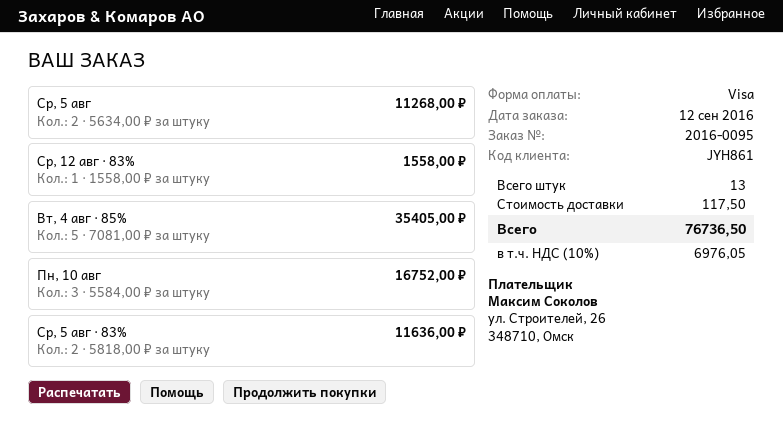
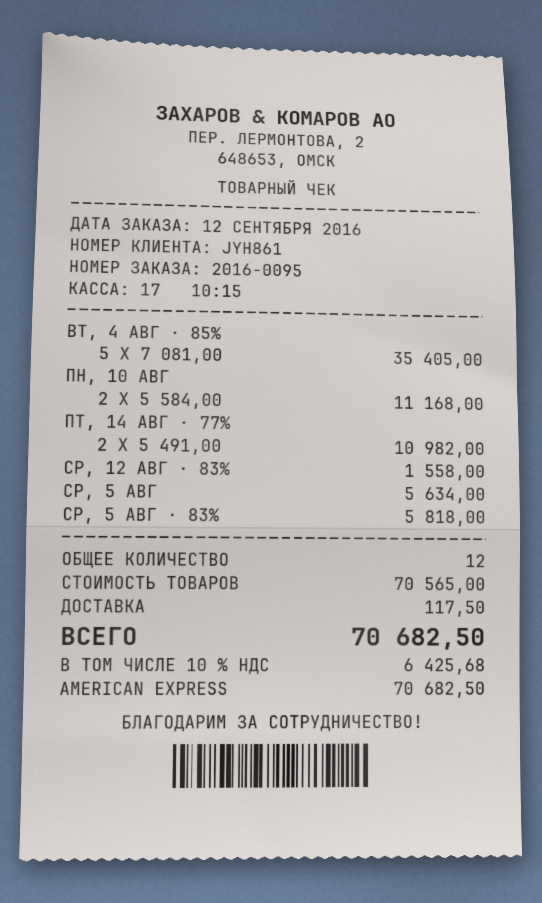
payment method: Visa -> American Express
Ср, 5 авг: 2 x 5634.00 = 11268.00 -> 1 x 5634.00 = 5634.00
Пн, 10 авг: 3 x 5584.00 = 16752.00 -> 2 x 5584.00 = 11168.00
Ср, 5 авг · 83%: 2 x 5818.00 = 11636.00 -> 1 x 5818.00 = 5818.00
ПТ, 14 АВГ · 77%: none -> 2 x 5491.00 = 10982.00
total quantity: 13 -> 12
tax: 10% = 6976.05 -> 10% = 6425.68
total: 76736.50 -> 70682.50

